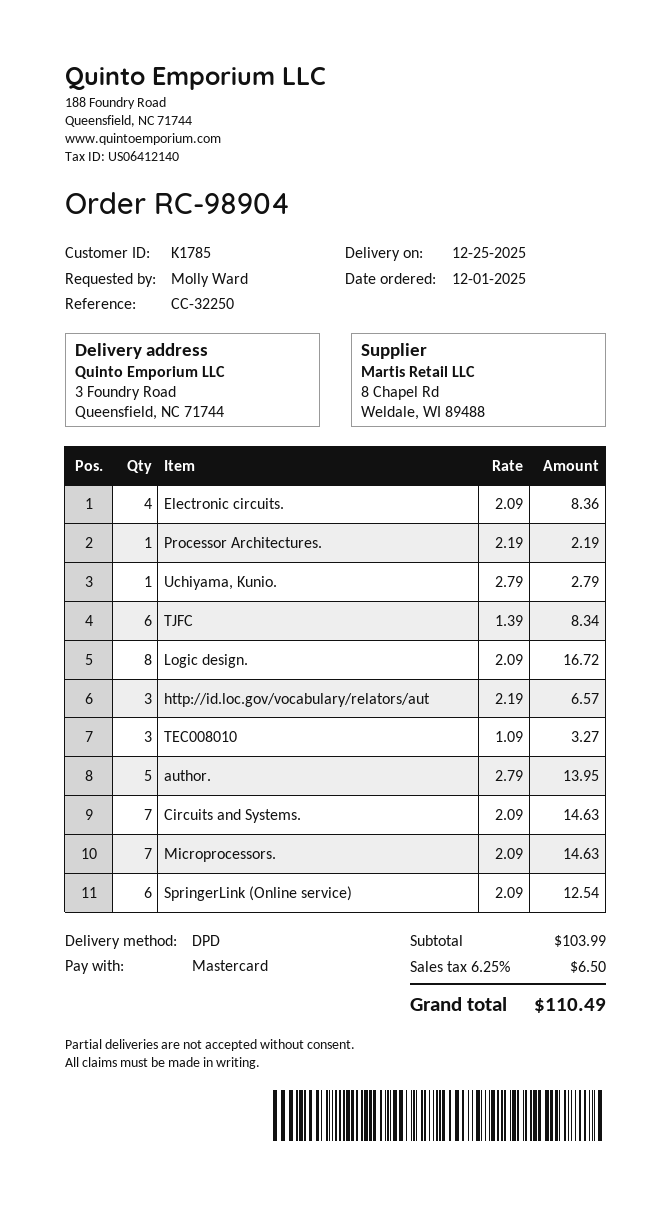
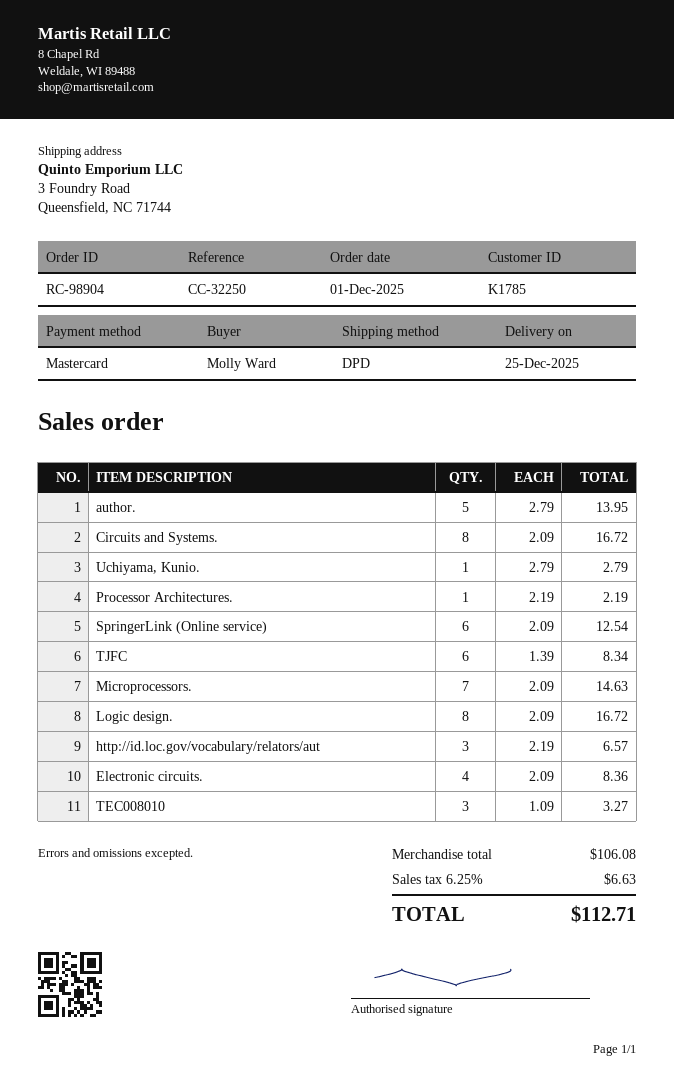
Circuits and Systems.: 7 x 2.09 = 14.63 -> 8 x 2.09 = 16.72
subtotal: 103.99 -> 106.08
tax: 6.25% = 6.50 -> 6.25% = 6.63
total: 110.49 -> 112.71

